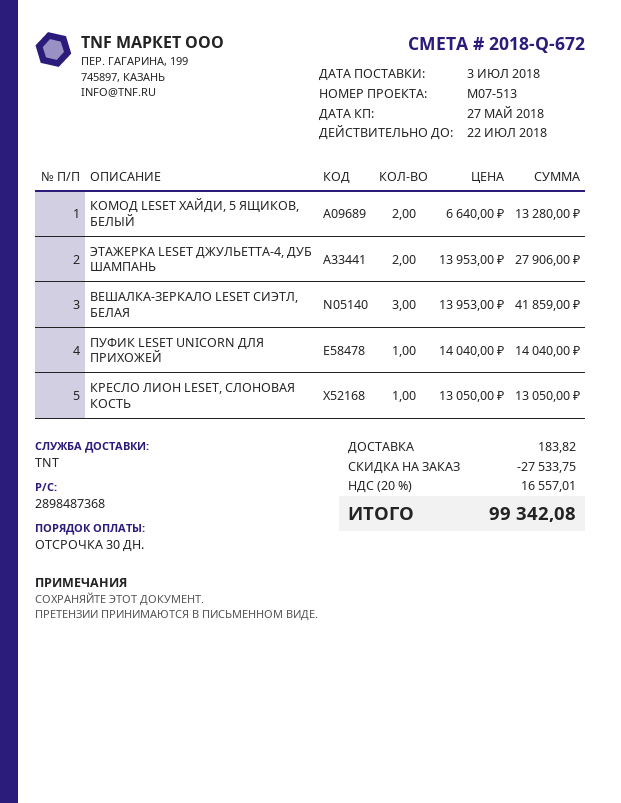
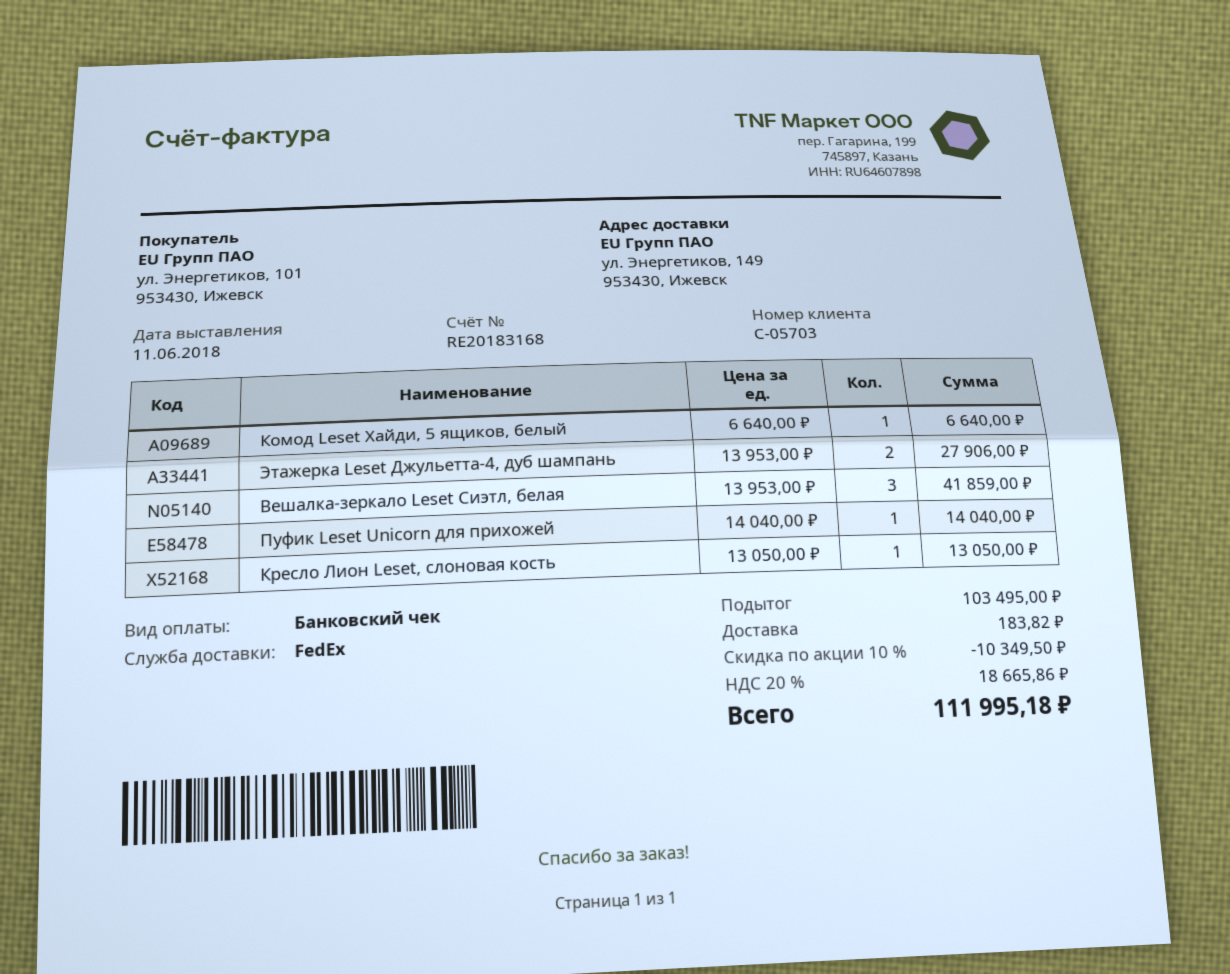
shipping method: TNT -> FedEx
КОМОД LESET ХАЙДИ, 5 ЯЩИКОВ, БЕЛЫЙ: 2 x 6640.00 = 13280.00 -> 1 x 6640.00 = 6640.00
discount: 27533.75 -> 10349.50
tax: 20% = 16557.01 -> 20% = 18665.86
total: 99342.08 -> 111995.18

